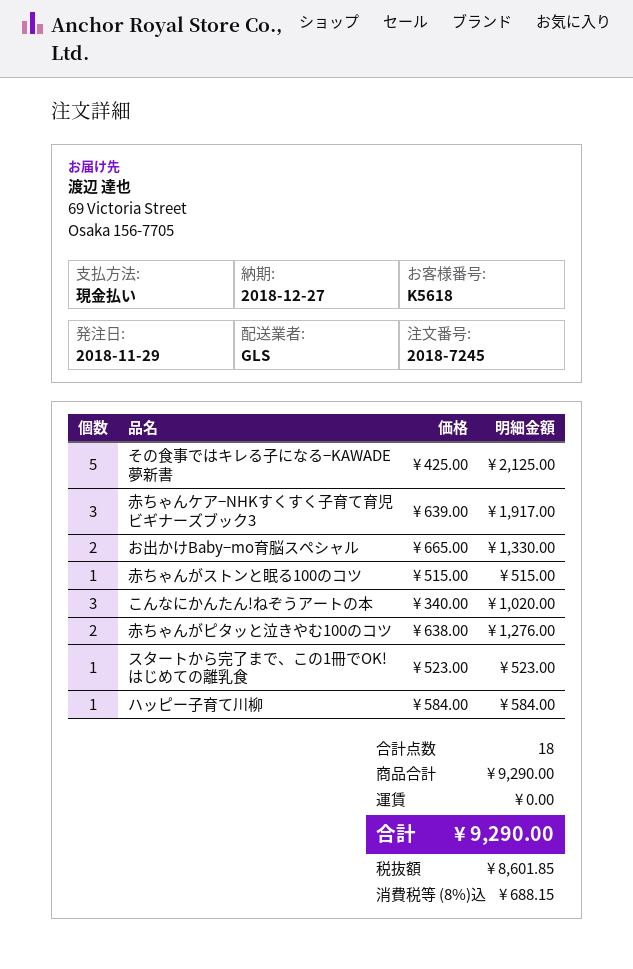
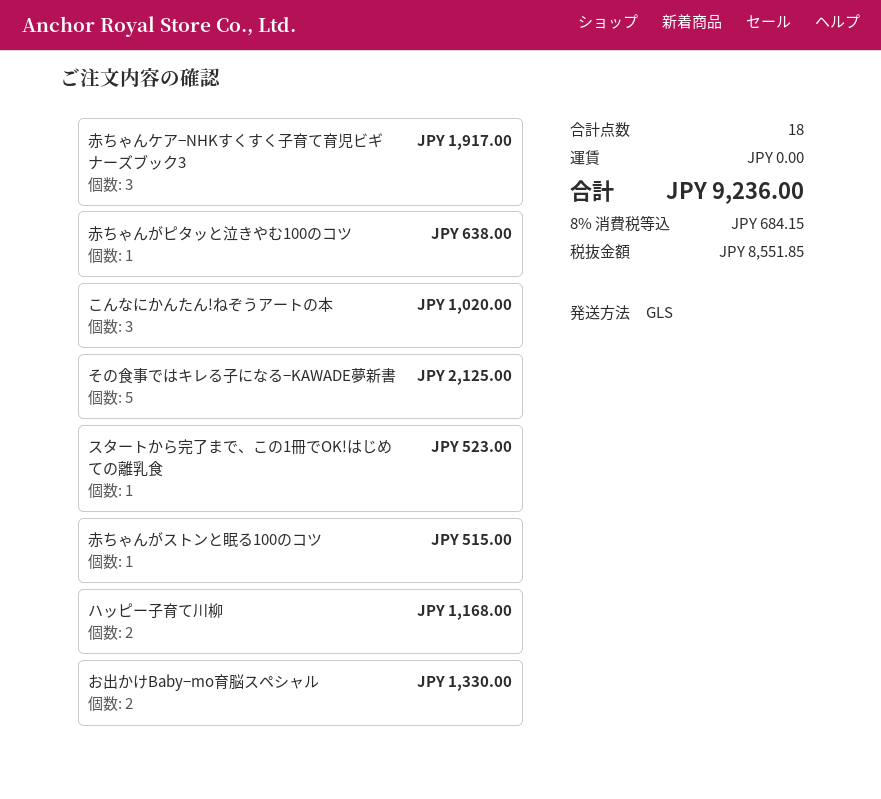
赤ちゃんがピタッと泣きやむ100のコツ: 2 for 1276.00 -> 1 for 638.00
ハッピー子育て川柳: 1 for 584.00 -> 2 for 1168.00
net: 8601.85 -> 8551.85
tax: 8% = 688.15 -> 8% = 684.15
total: 9290.00 -> 9236.00

